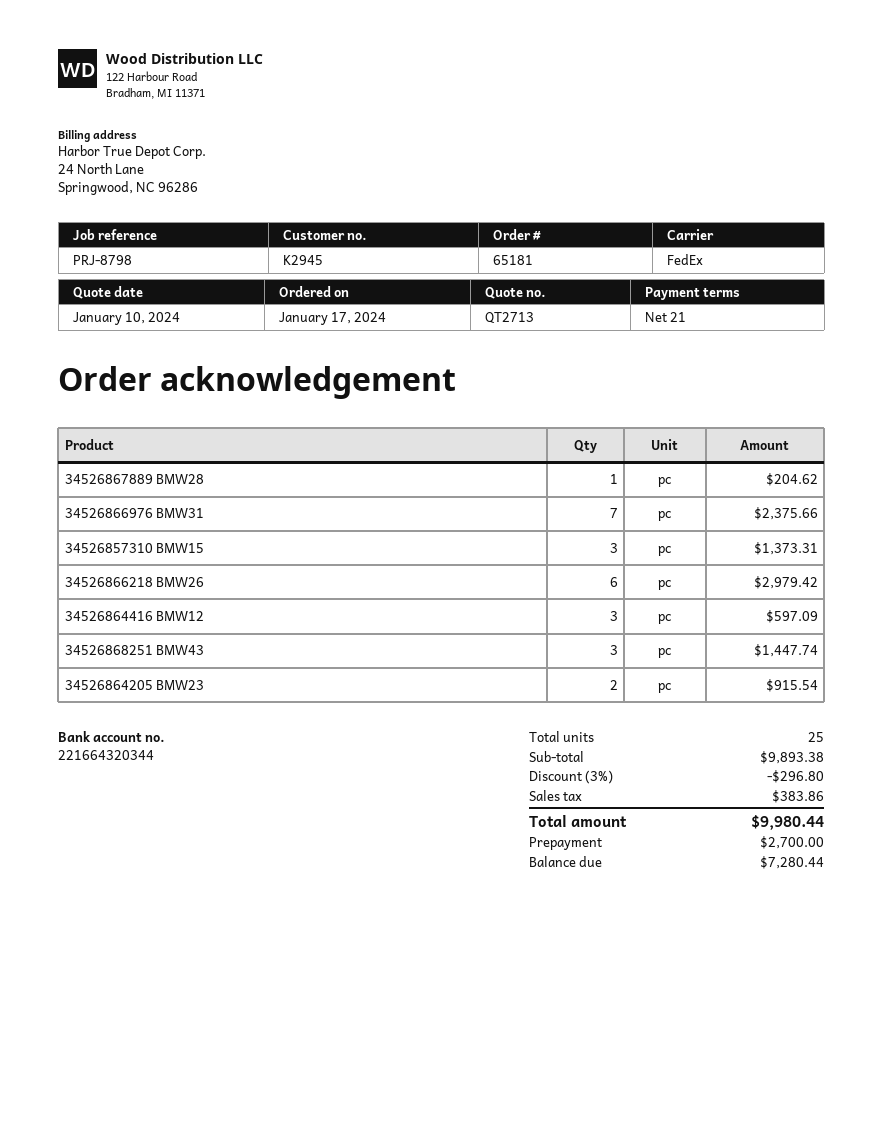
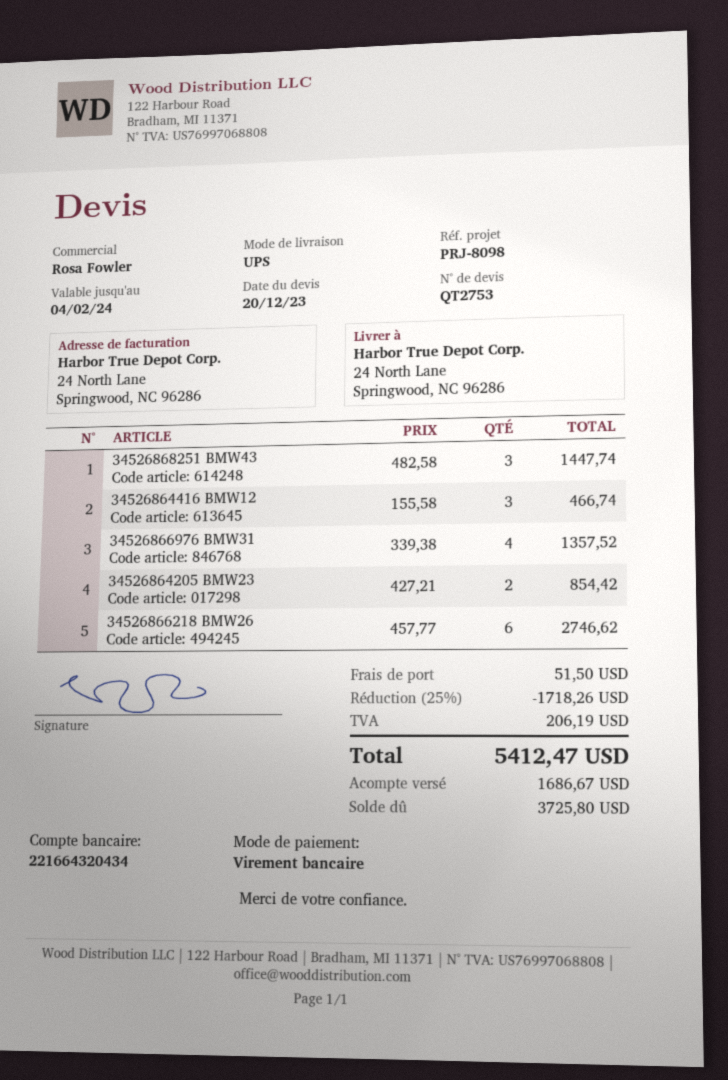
quote number: QT2713 -> QT2753
quote date: 2024-01-10 -> 2023-12-20
reference: PRJ-8798 -> PRJ-8098
bank account: 221664320344 -> 221664320434
shipping method: FedEx -> UPS
34526867889 BMW28: 1 for 204.62 -> none
34526866976 BMW31: 7 for 2375.66 -> 4 for 1357.52
34526857310 BMW15: 3 for 1373.31 -> none
34526866218 BMW26: 6 for 2979.42 -> 6 for 2746.62
34526864416 BMW12: 3 for 597.09 -> 3 for 466.74
34526864205 BMW23: 2 for 915.54 -> 2 for 854.42
discount: 3% = 296.80 -> 25% = 1718.26
shipping: none -> 51.50
tax: 383.86 -> 206.19
total: 9980.44 -> 5412.47
deposit: 2700.00 -> 1686.67
balance: 7280.44 -> 3725.80

